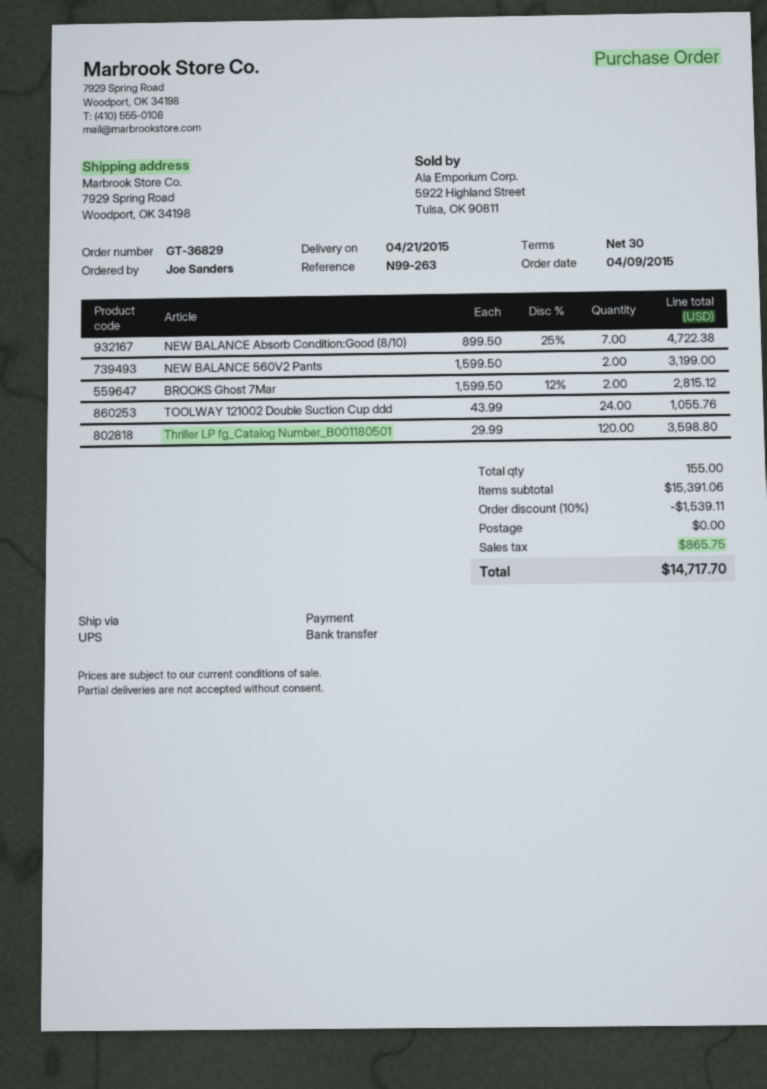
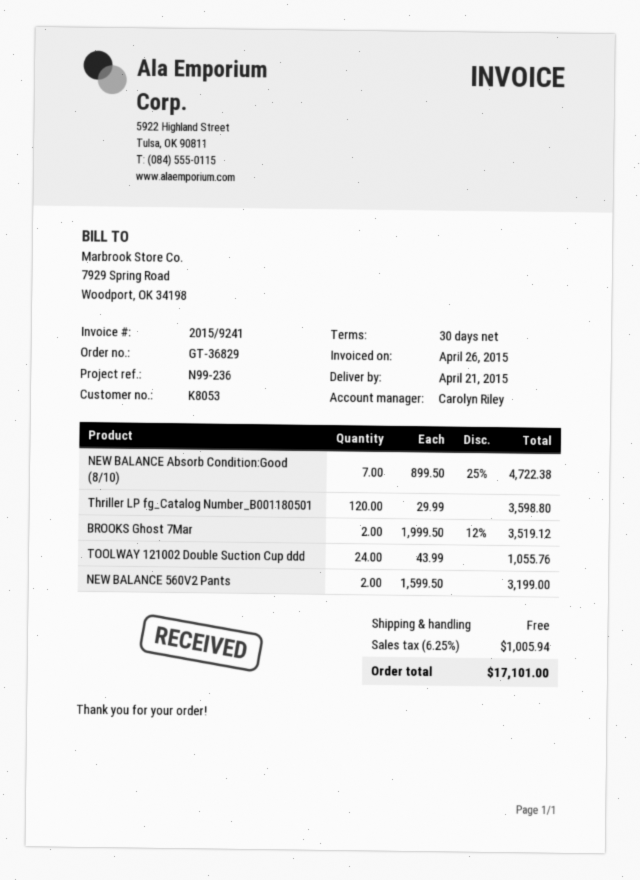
reference: N99-263 -> N99-236
BROOKS Ghost 7Mar: 2 x 1599.50 - 12% = 2815.12 -> 2 x 1999.50 - 12% = 3519.12
discount: 10% = 1539.11 -> none
tax: 865.75 -> 1005.94
total: 14717.70 -> 17101.00

